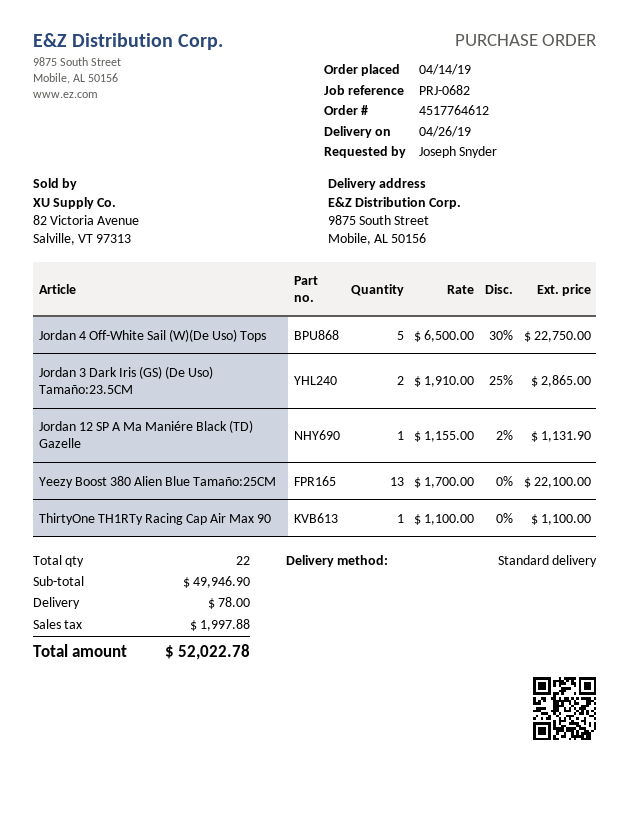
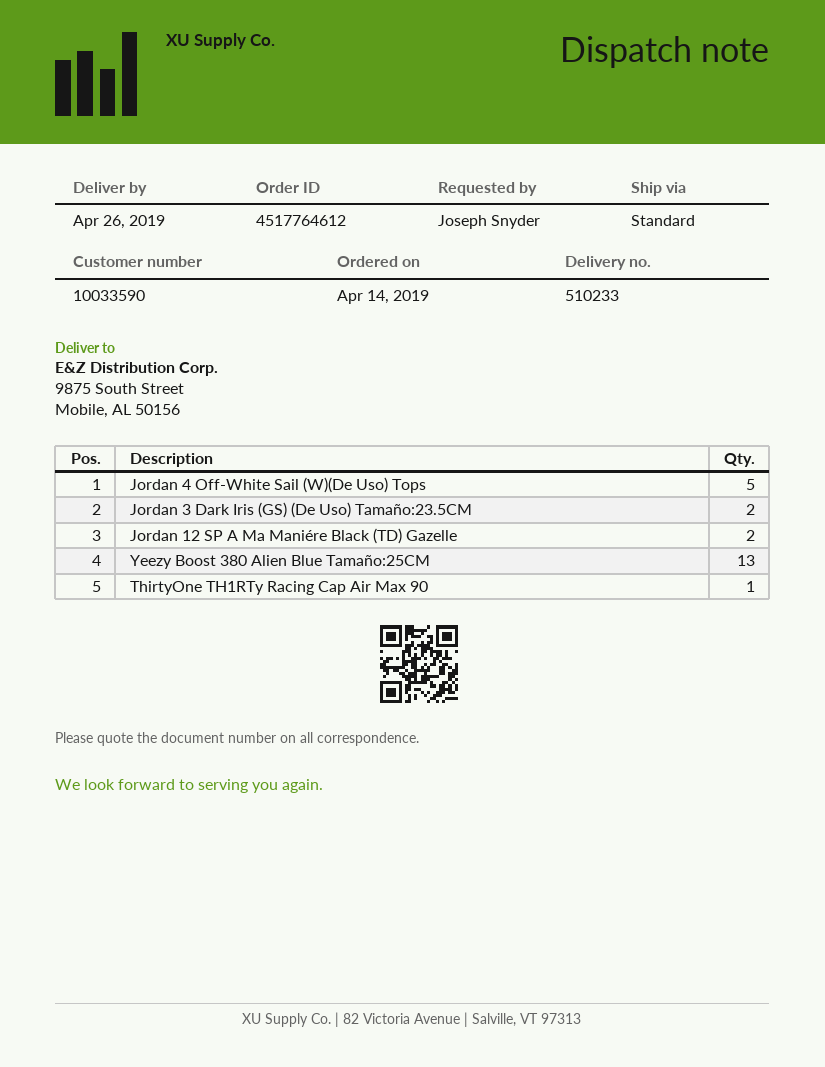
Jordan 12 SP A Ma Maniére Black (TD) Gazelle: 1 -> 2

